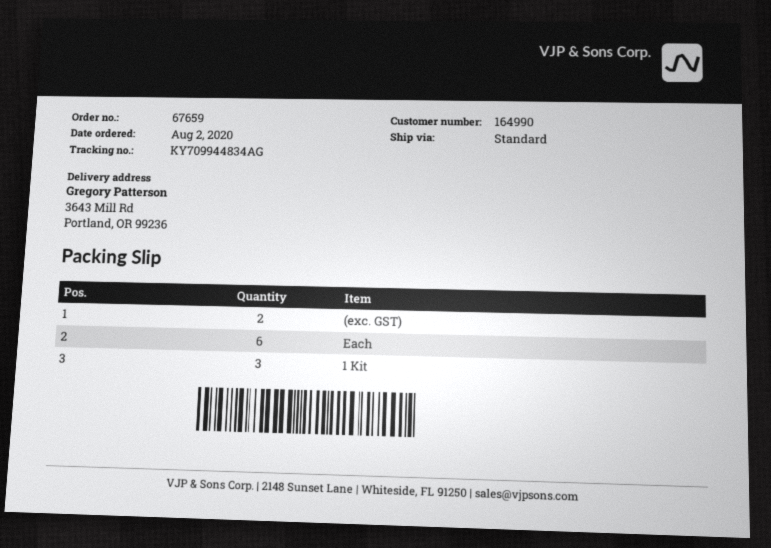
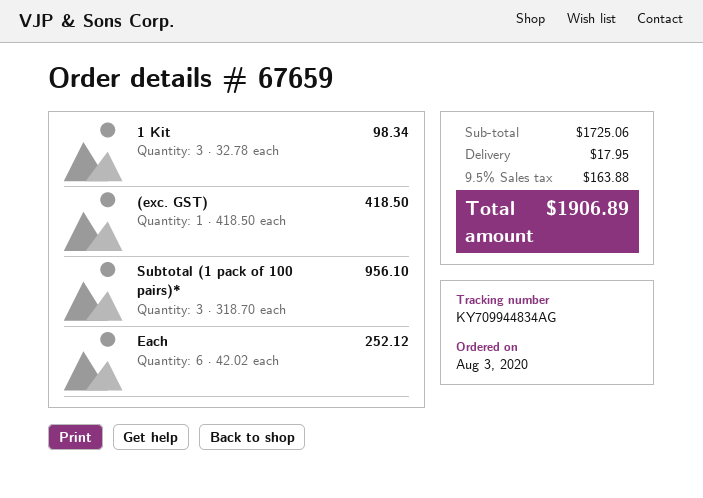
order date: 2020-08-02 -> 2020-08-03
(exc. GST): 2 -> 1
Subtotal (1 pack of 100 pairs)*: none -> 3

